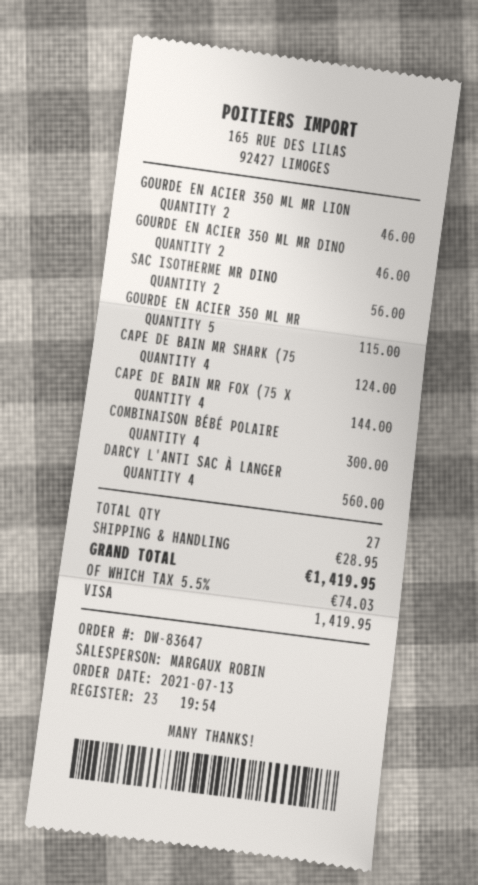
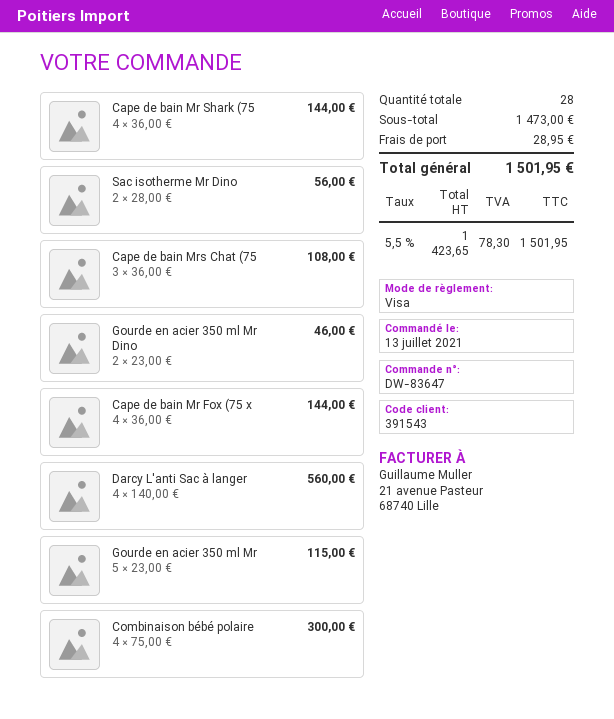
GOURDE EN ACIER 350 ML MR LION: 2 for 46.00 -> none
CAPE DE BAIN MR SHARK (75: 4 for 124.00 -> 4 for 144.00
Cape de bain Mrs Chat (75: none -> 3 for 108.00
total quantity: 27 -> 28
tax: 5.5% = 74.03 -> 5.5% = 78.30
total: 1419.95 -> 1501.95

